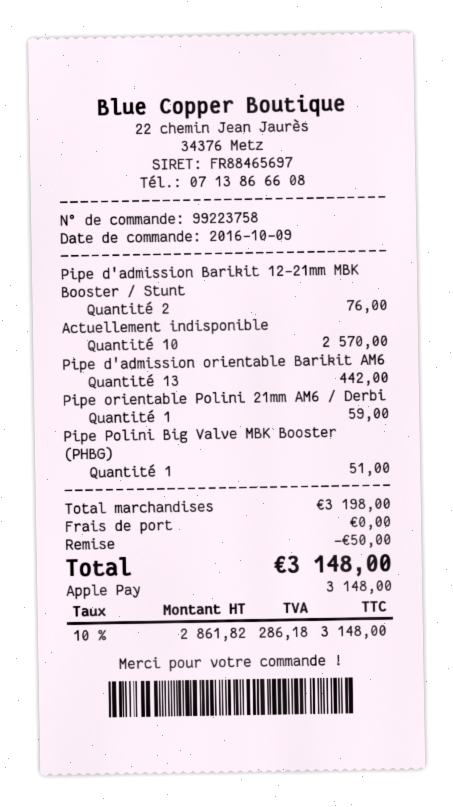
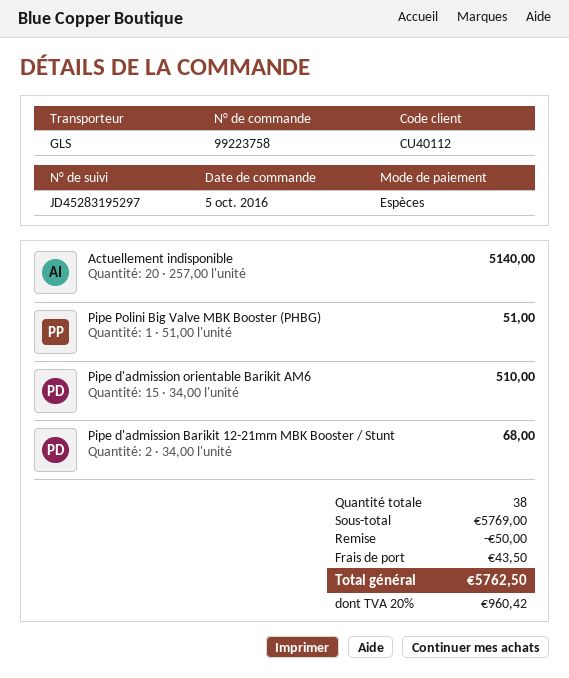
order date: 2016-10-09 -> 2016-10-05
payment method: Apple Pay -> cash
Pipe d'admission Barikit 12-21mm MBK Booster / Stunt: 2 for 76.00 -> 2 for 68.00
Actuellement indisponible: 10 for 2570.00 -> 20 for 5140.00
Pipe d'admission orientable Barikit AM6: 13 for 442.00 -> 15 for 510.00
Pipe orientable Polini 21mm AM6 / Derbi: 1 for 59.00 -> none
subtotal: 3198.00 -> 5769.00
shipping: 0.00 -> 43.50
tax: 10% = 286.18 -> 20% = 960.42
total: 3148.00 -> 5762.50

